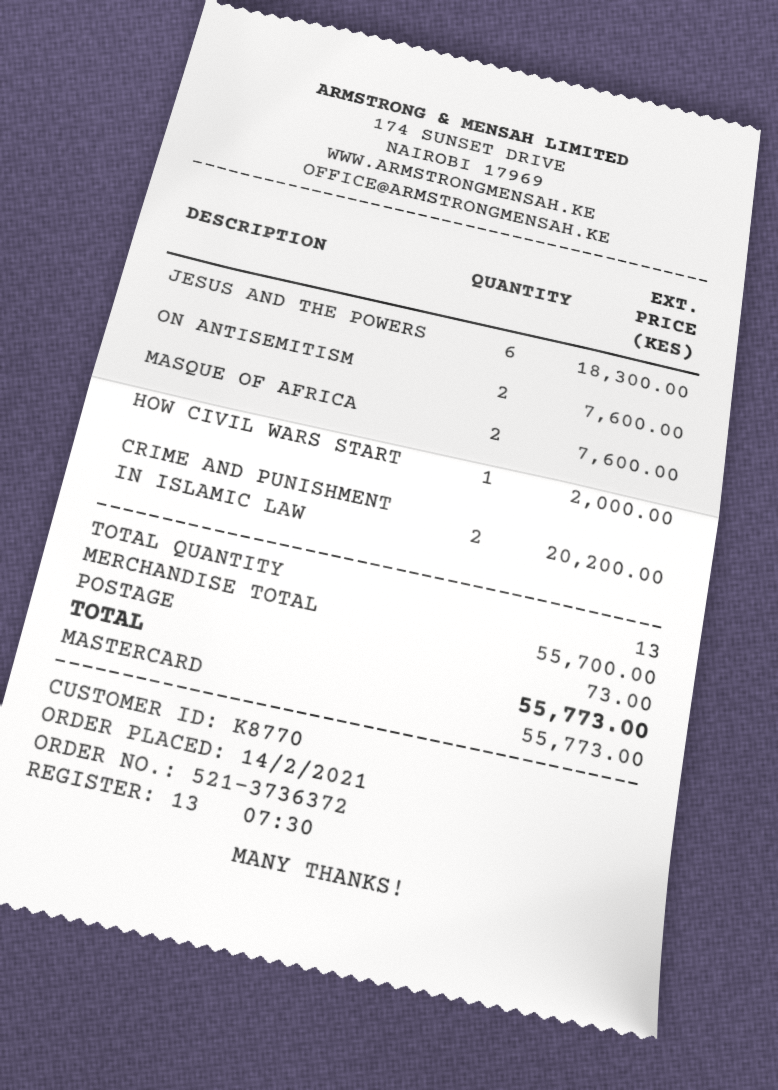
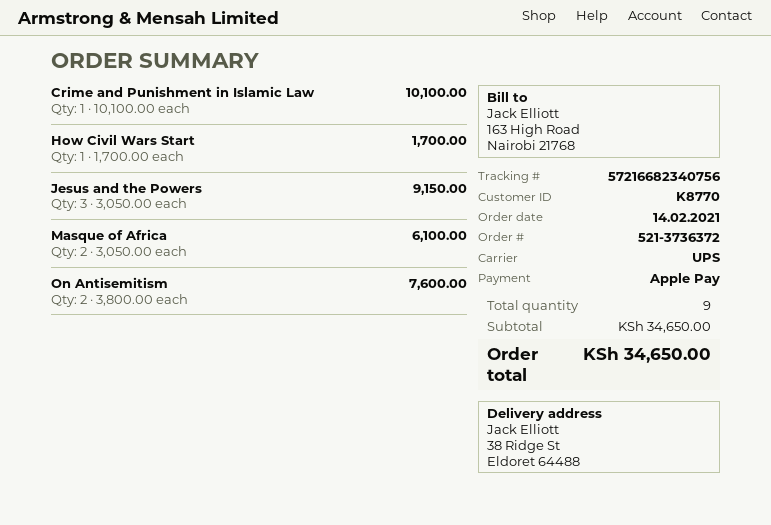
payment method: Mastercard -> Apple Pay
JESUS AND THE POWERS: 6 for 18300.00 -> 3 for 9150.00
MASQUE OF AFRICA: 2 for 7600.00 -> 2 for 6100.00
HOW CIVIL WARS START: 1 for 2000.00 -> 1 for 1700.00
CRIME AND PUNISHMENT IN ISLAMIC LAW: 2 for 20200.00 -> 1 for 10100.00
total quantity: 13 -> 9
subtotal: 55700.00 -> 34650.00
shipping: 73.00 -> none
total: 55773.00 -> 34650.00

